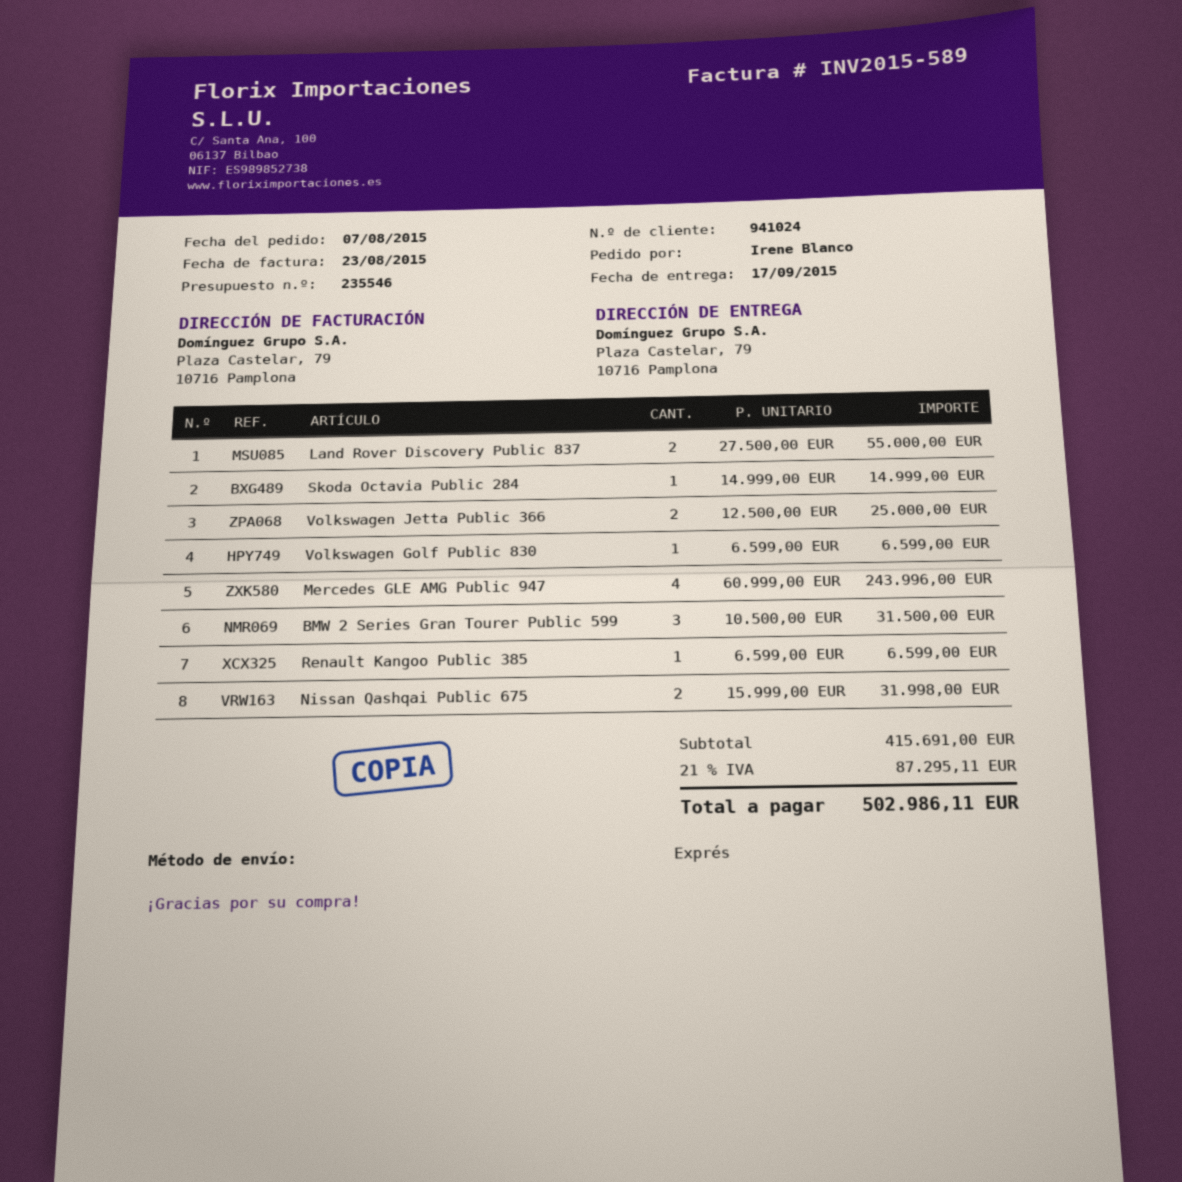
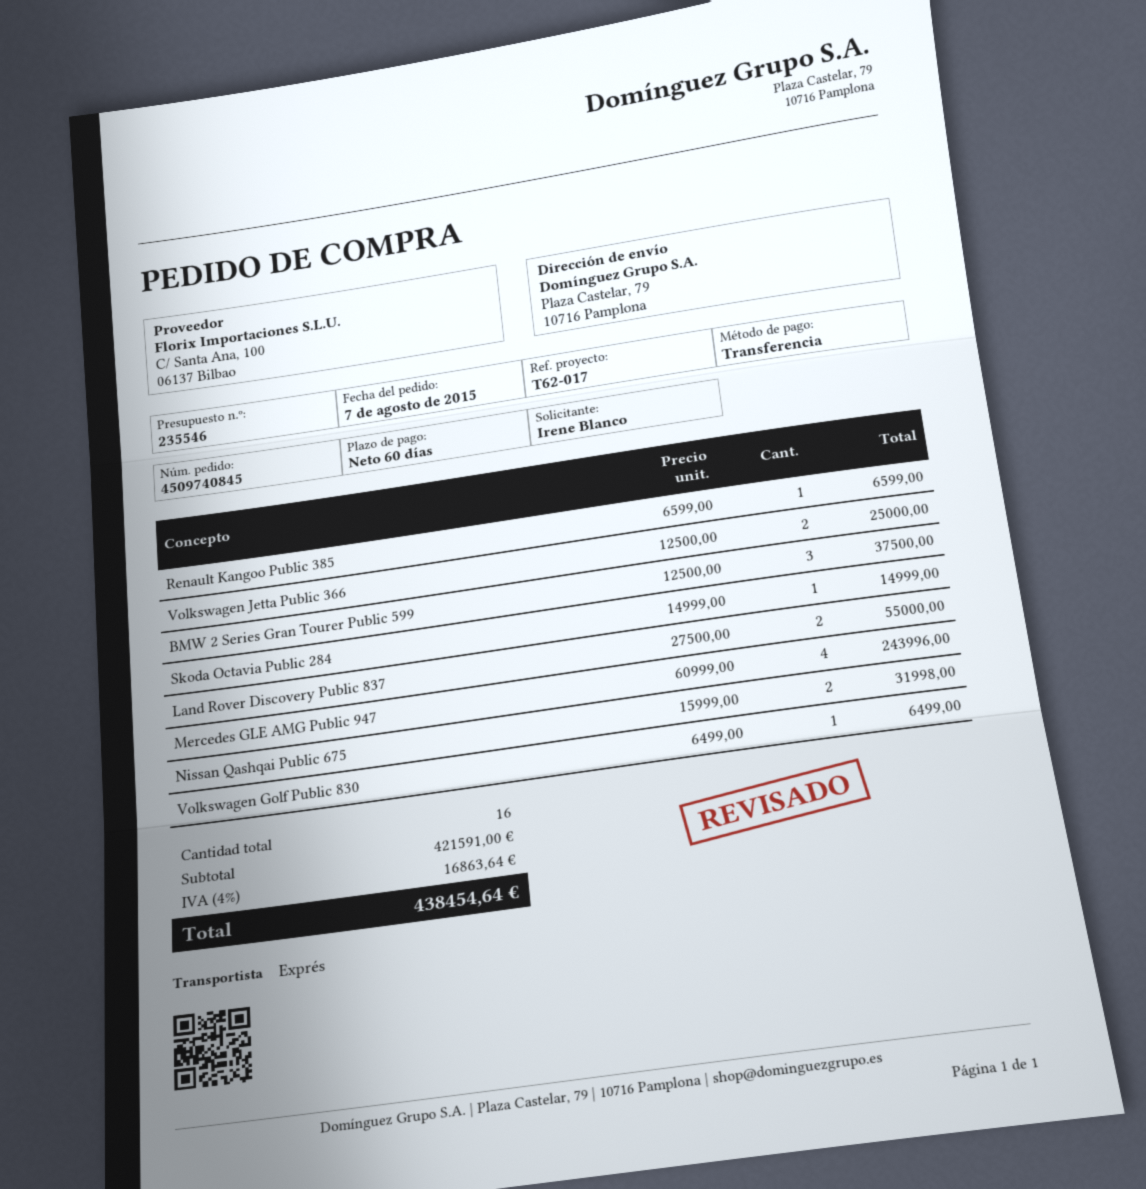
Volkswagen Golf Public 830: 1 x 6599.00 = 6599.00 -> 1 x 6499.00 = 6499.00
BMW 2 Series Gran Tourer Public 599: 3 x 10500.00 = 31500.00 -> 3 x 12500.00 = 37500.00
subtotal: 415691.00 -> 421591.00
tax: 21% = 87295.11 -> 4% = 16863.64
total: 502986.11 -> 438454.64

